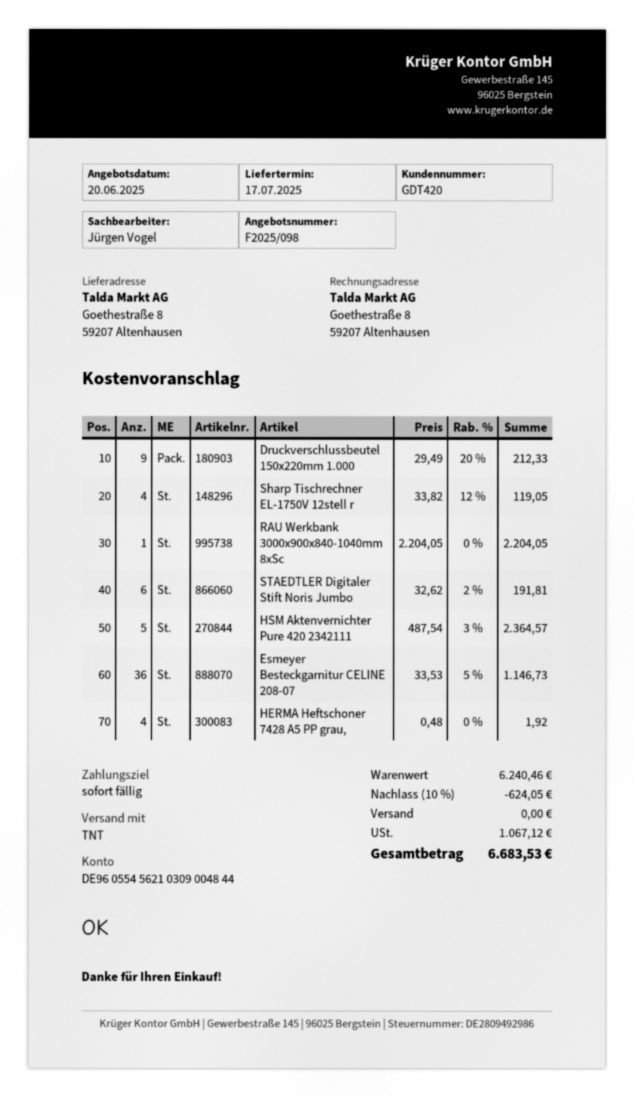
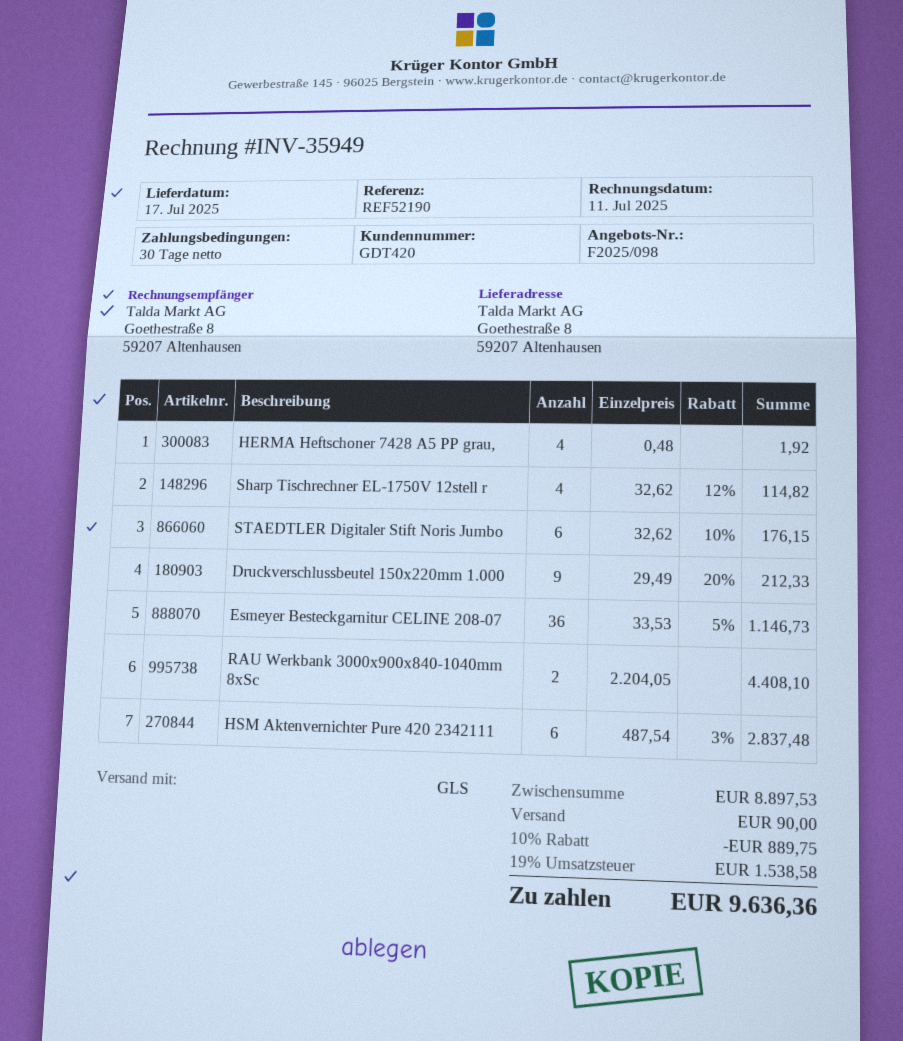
payment terms: on receipt -> 30 days
shipping method: TNT -> GLS
Sharp Tischrechner EL-1750V 12stell r: 4 x 33.82 - 12% = 119.05 -> 4 x 32.62 - 12% = 114.82
RAU Werkbank 3000x900x840-1040mm 8xSc: 1 x 2204.05 = 2204.05 -> 2 x 2204.05 = 4408.10
STAEDTLER Digitaler Stift Noris Jumbo: 6 x 32.62 - 2% = 191.81 -> 6 x 32.62 - 10% = 176.15
HSM Aktenvernichter Pure 420 2342111: 5 x 487.54 - 3% = 2364.57 -> 6 x 487.54 - 3% = 2837.48
subtotal: 6240.46 -> 8897.53
discount: 10% = 624.05 -> 10% = 889.75
shipping: 0.00 -> 90.00
tax: 1067.12 -> 1538.58
total: 6683.53 -> 9636.36

